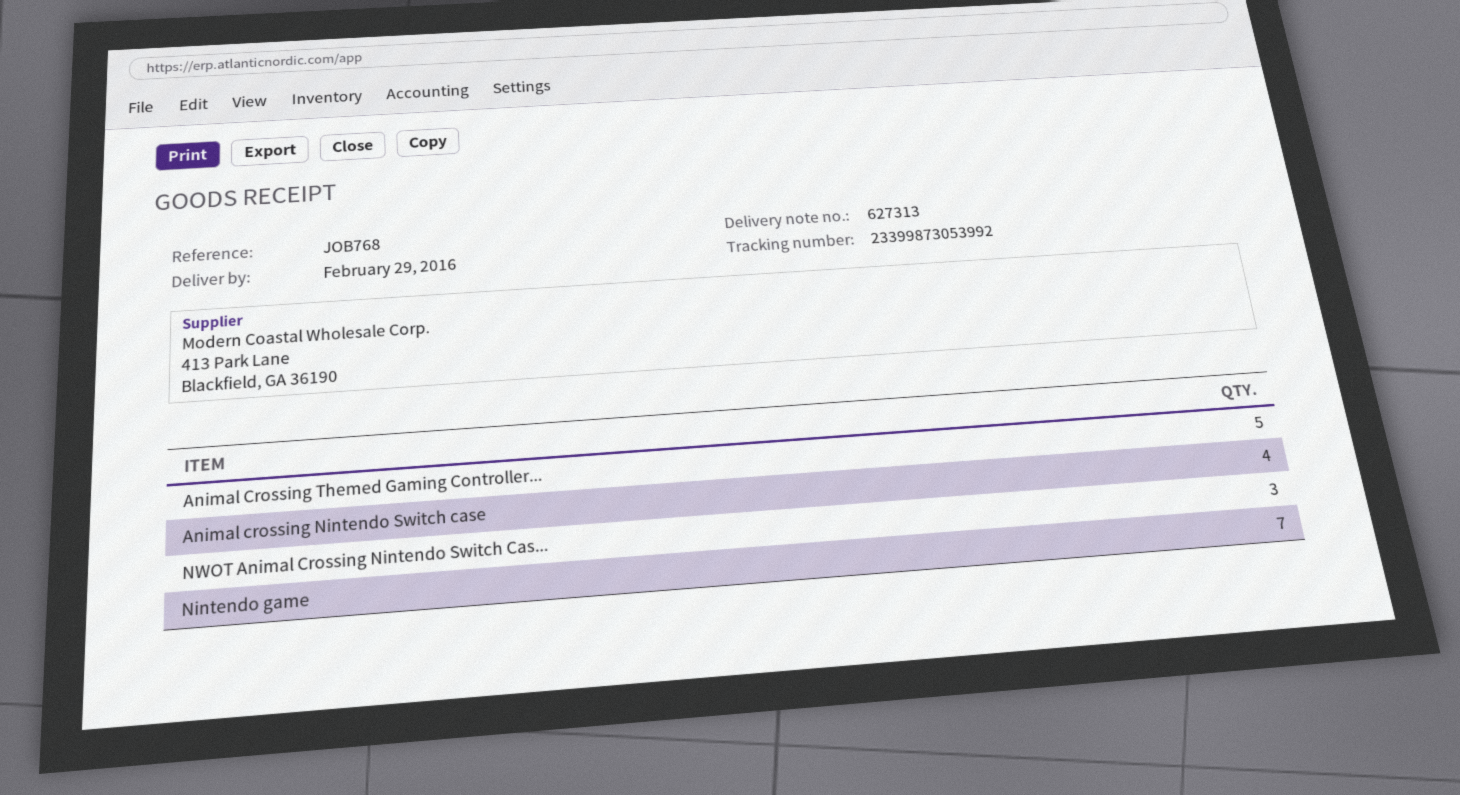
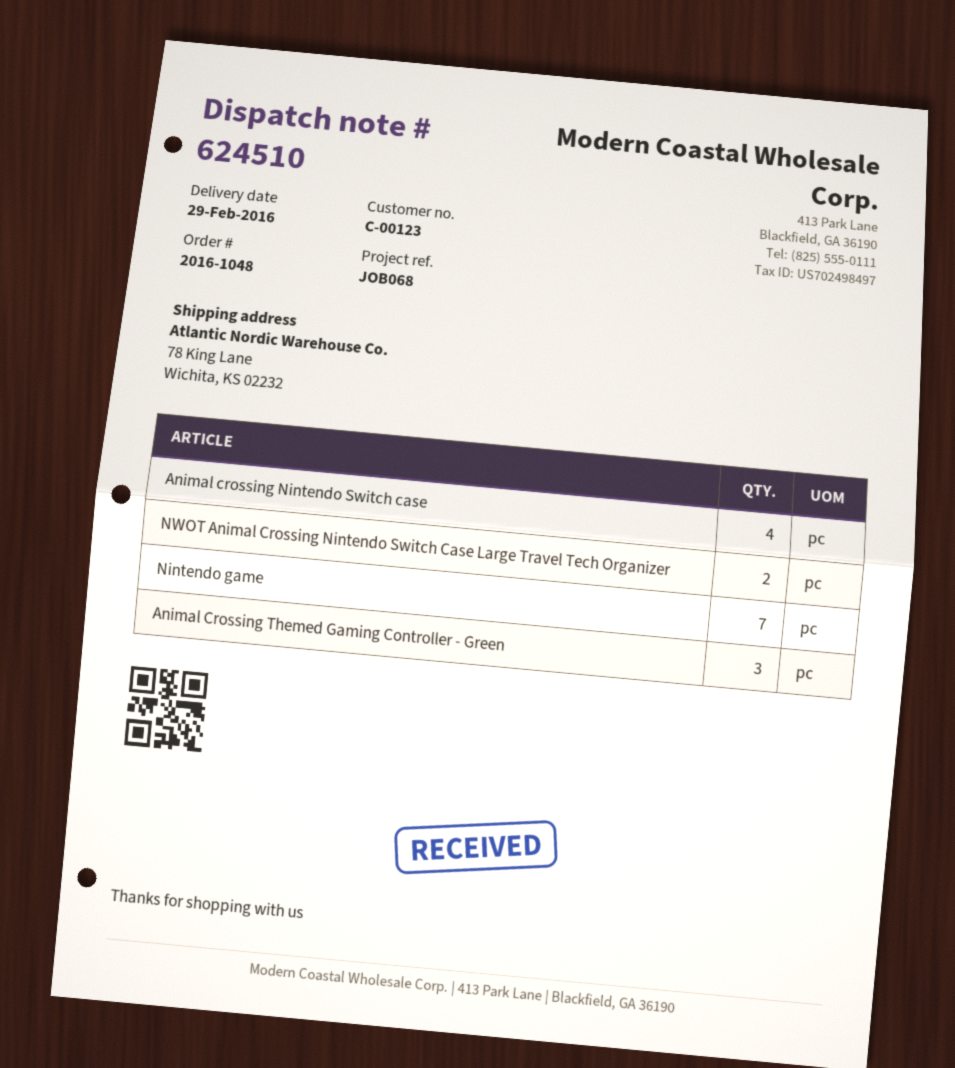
delivery note number: 627313 -> 624510
reference: JOB768 -> JOB068
Animal Crossing Themed Gaming Controller...: 5 -> 3
NWOT Animal Crossing Nintendo Switch Cas...: 3 -> 2

